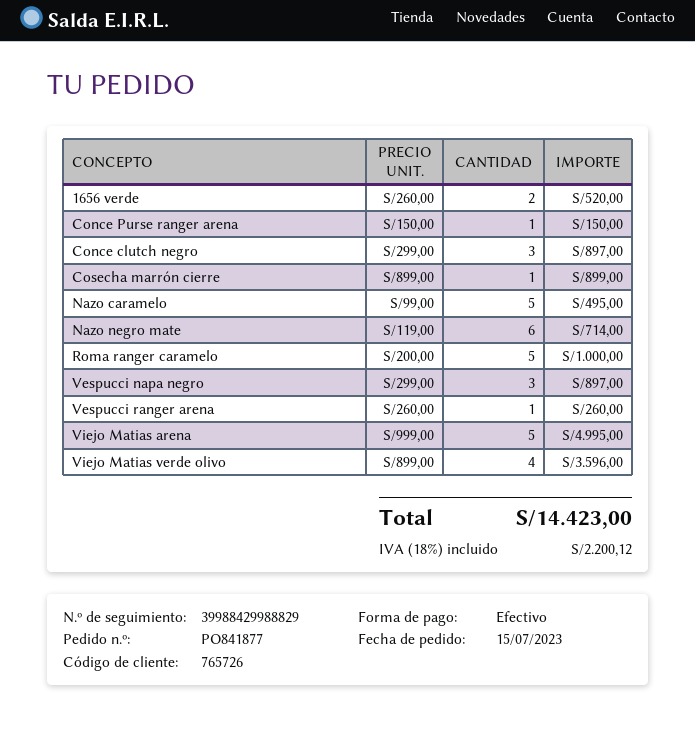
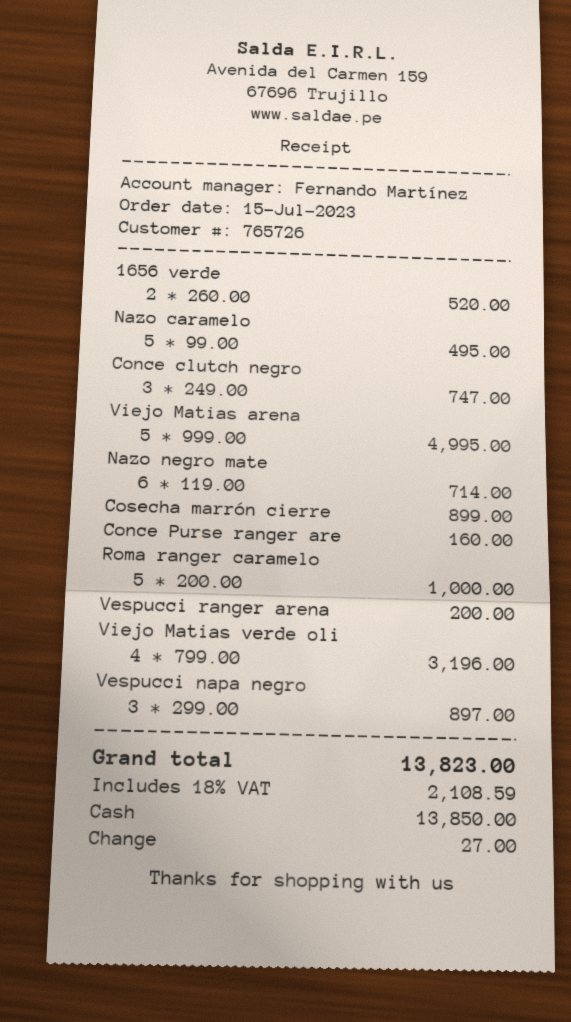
Conce Purse ranger arena: 1 x 150.00 = 150.00 -> 1 x 160.00 = 160.00
Conce clutch negro: 3 x 299.00 = 897.00 -> 3 x 249.00 = 747.00
Vespucci ranger arena: 1 x 260.00 = 260.00 -> 1 x 200.00 = 200.00
Viejo Matias verde olivo: 4 x 899.00 = 3596.00 -> 4 x 799.00 = 3196.00
tax: 18% = 2200.12 -> 18% = 2108.59
total: 14423.00 -> 13823.00

